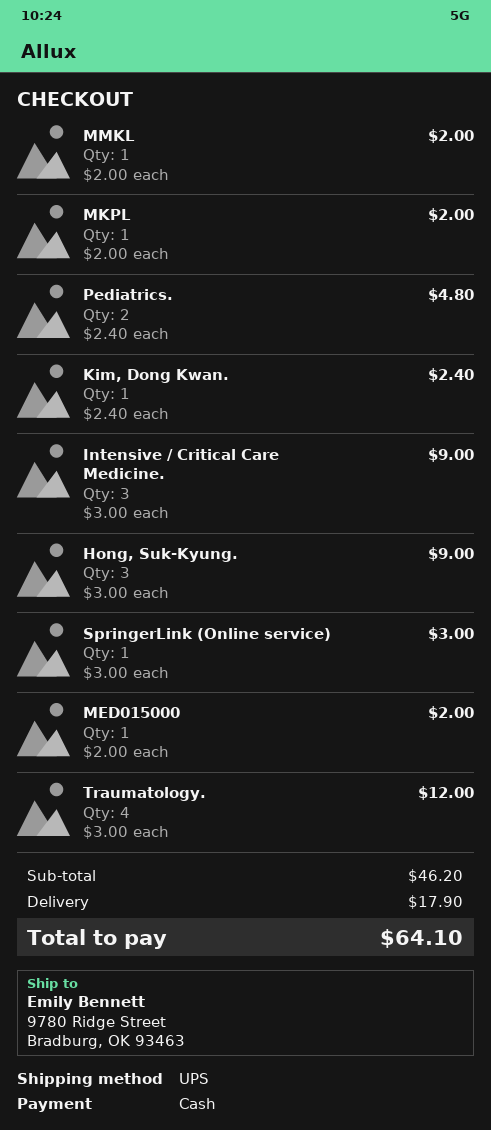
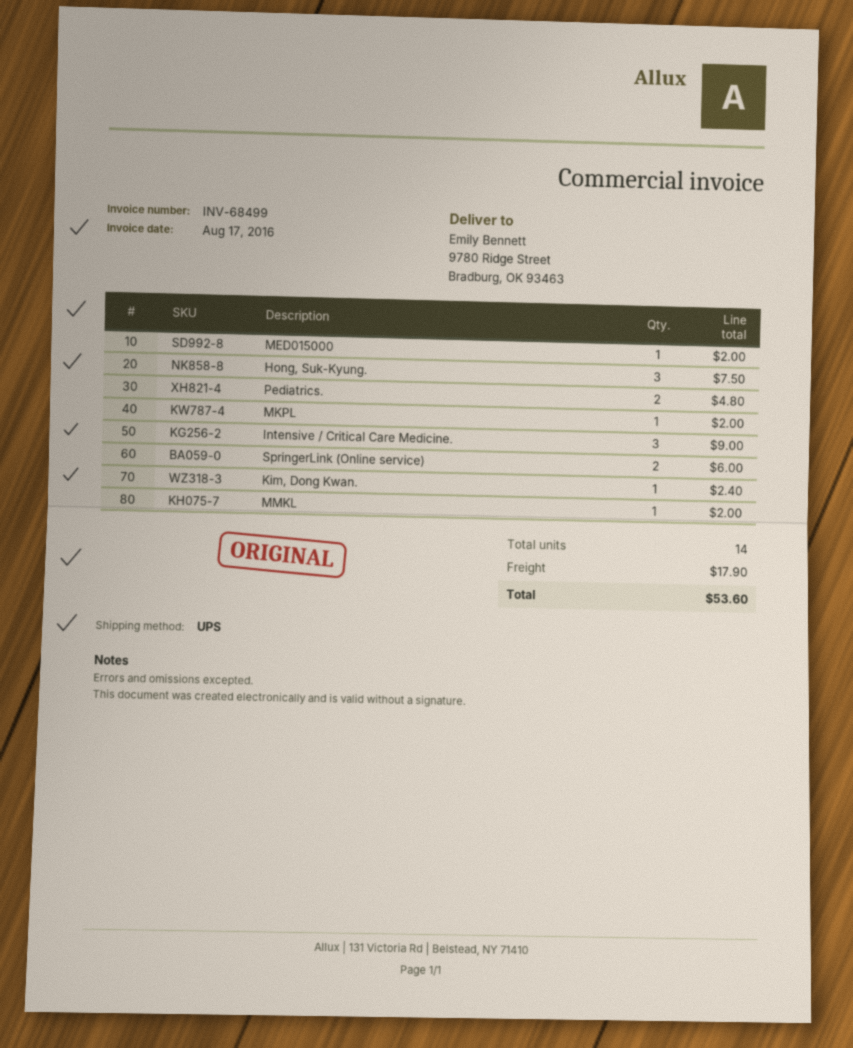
Hong, Suk-Kyung.: 3 for 9.00 -> 3 for 7.50
SpringerLink (Online service): 1 for 3.00 -> 2 for 6.00
Traumatology.: 4 for 12.00 -> none
total: 64.10 -> 53.60

